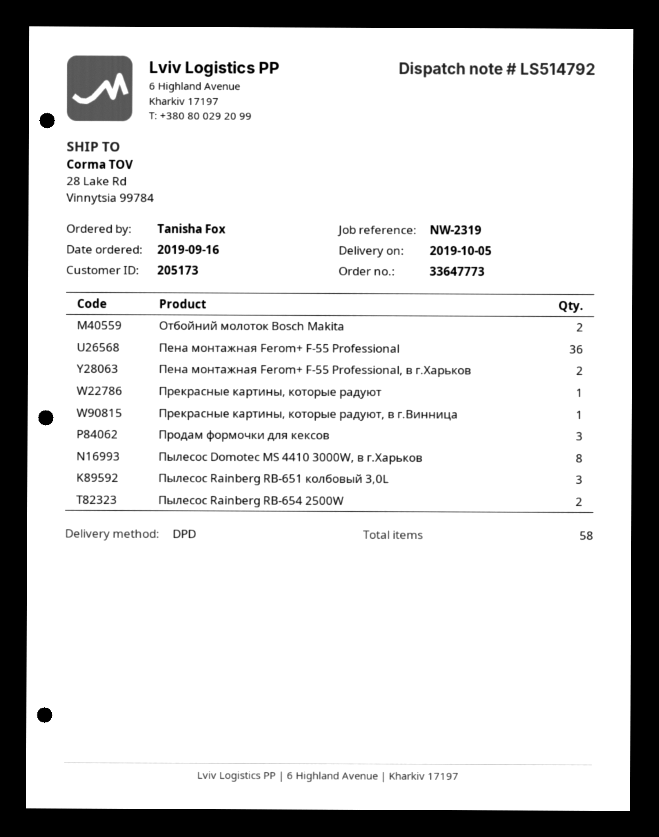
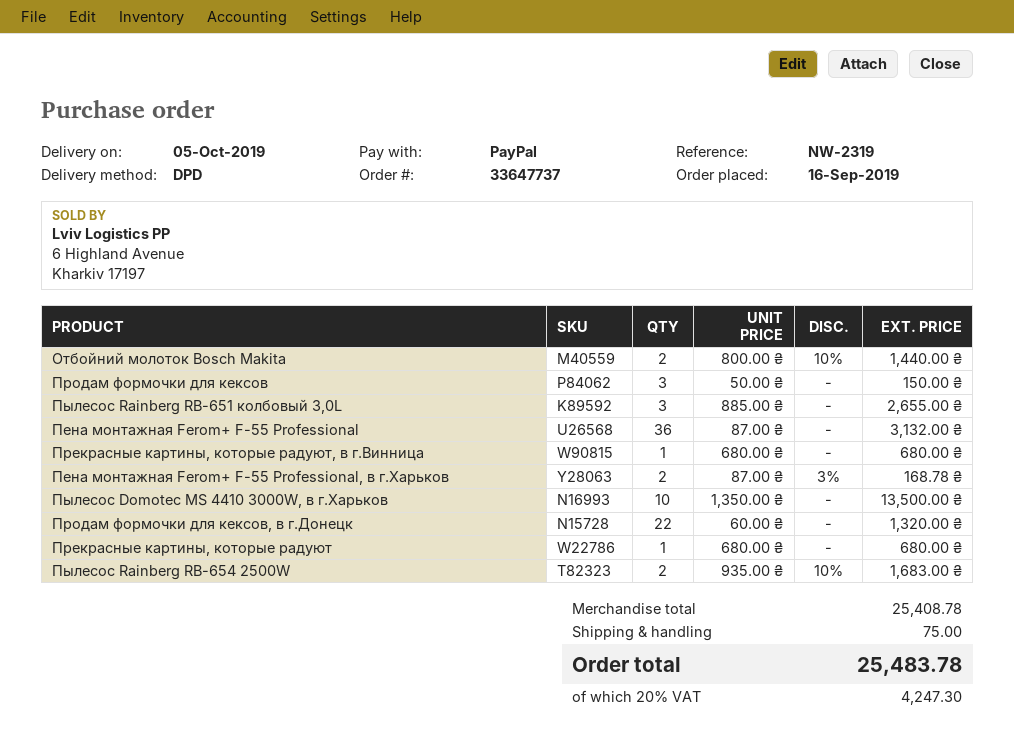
order number: 33647773 -> 33647737
Пылесос Domotec MS 4410 3000W, в г.Харьков: 8 -> 10
Продам формочки для кексов, в г.Донецк: none -> 22

